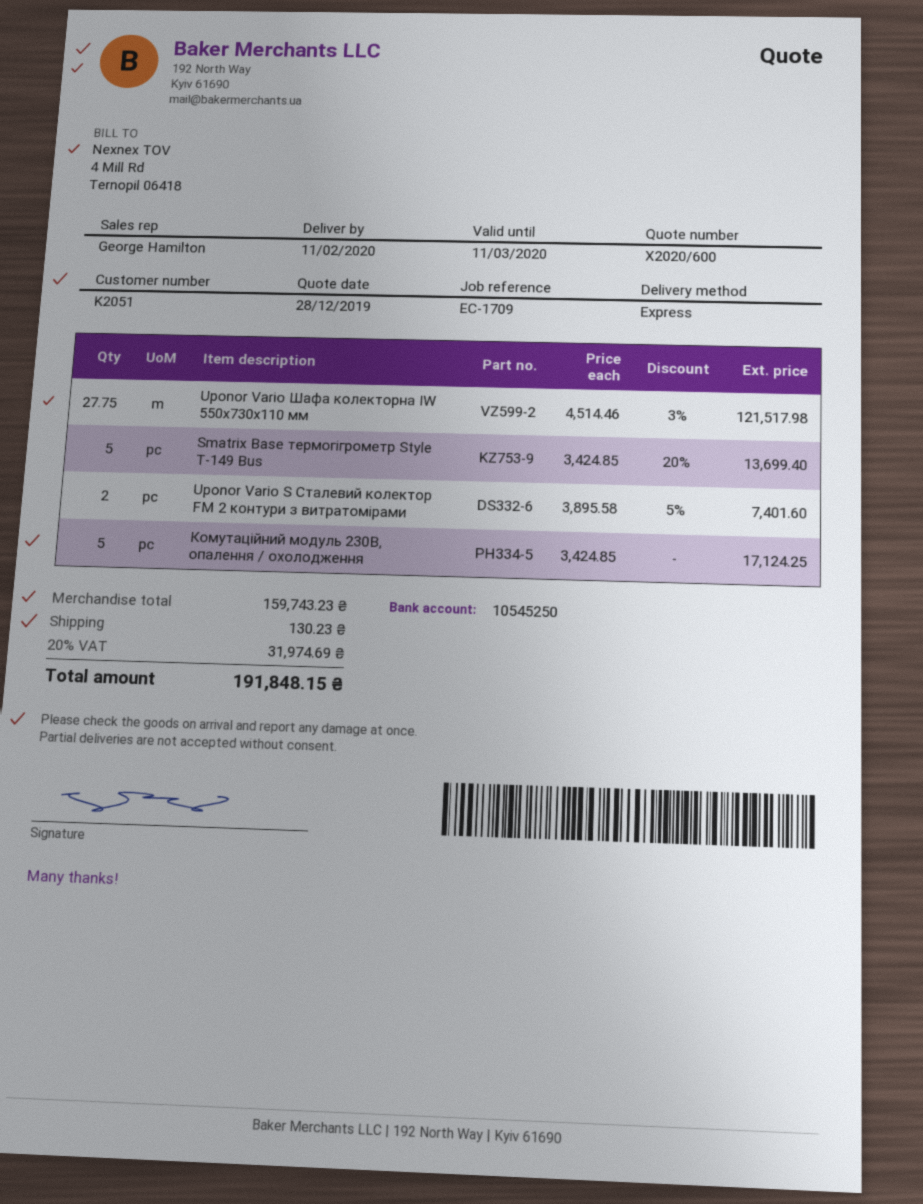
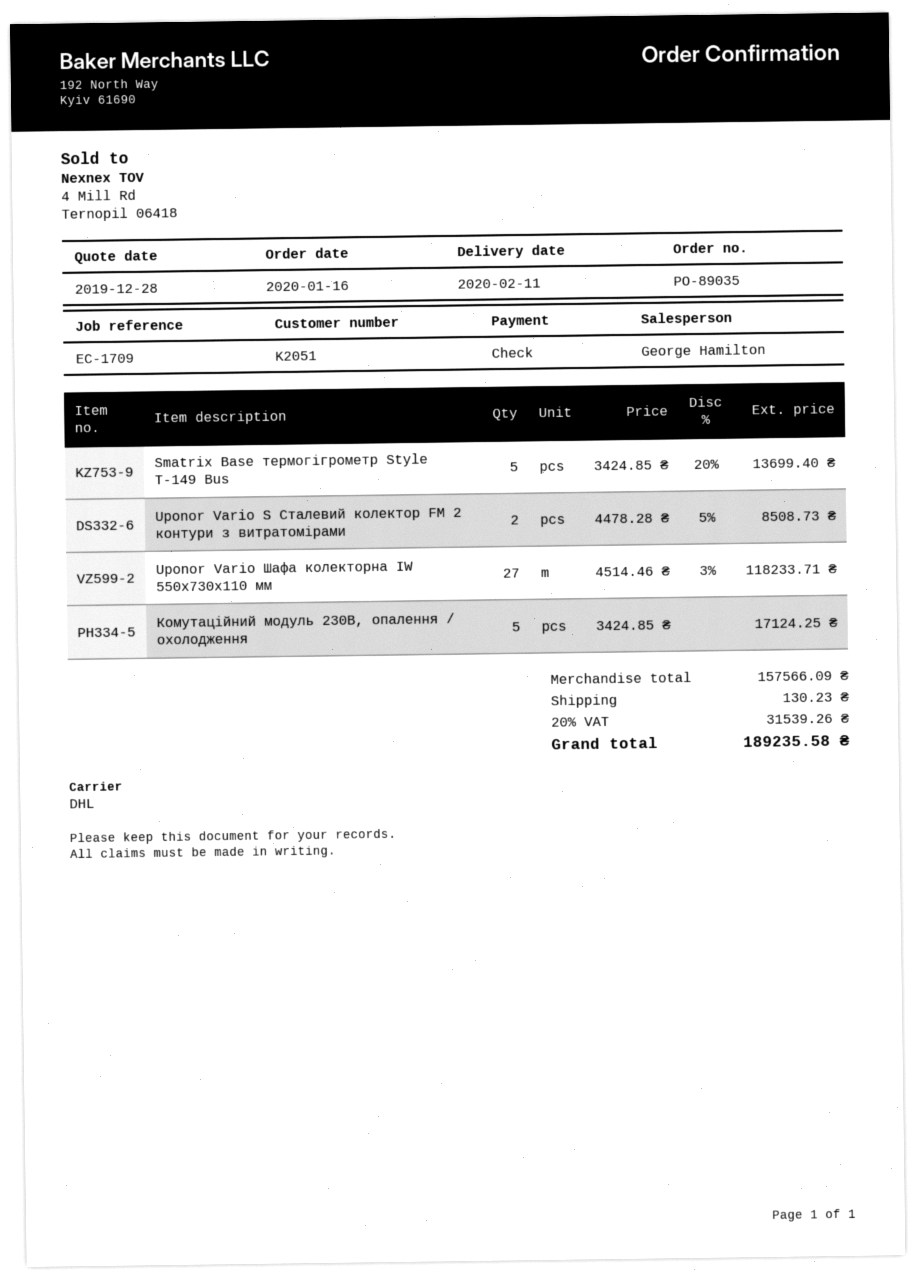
shipping method: express -> DHL
Uponor Vario Шафа колекторна IW 550x730x110 мм: 27.75 x 4514.46 - 3% = 121517.98 -> 27 x 4514.46 - 3% = 118233.71
Uponor Vario S Сталевий колектор FM 2 контури з витратомірами: 2 x 3895.58 - 5% = 7401.60 -> 2 x 4478.28 - 5% = 8508.73
subtotal: 159743.23 -> 157566.09
tax: 20% = 31974.69 -> 20% = 31539.26
total: 191848.15 -> 189235.58

